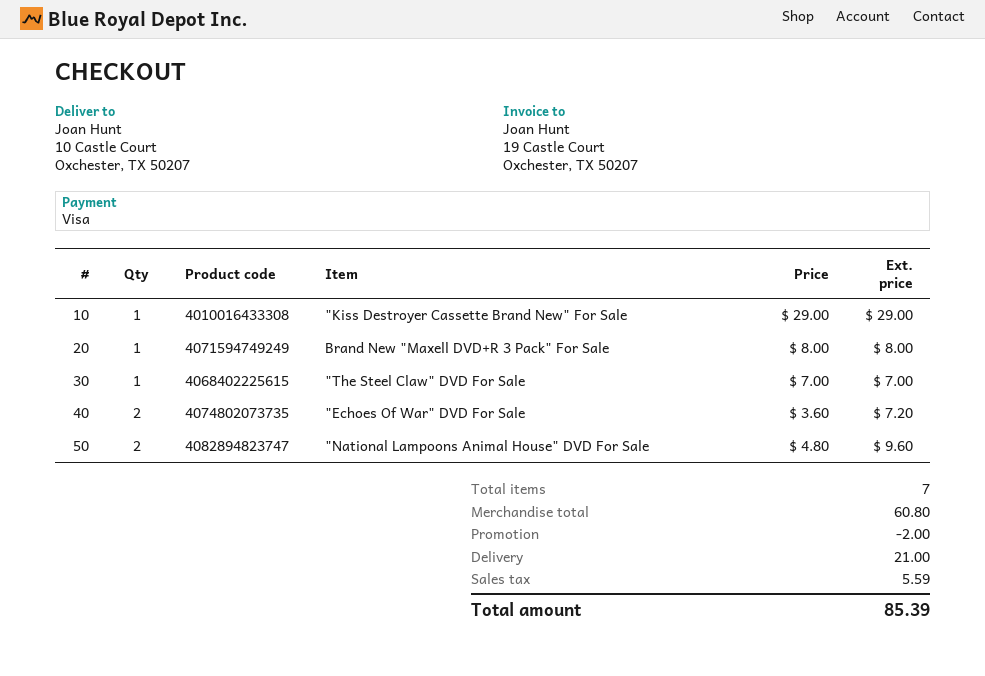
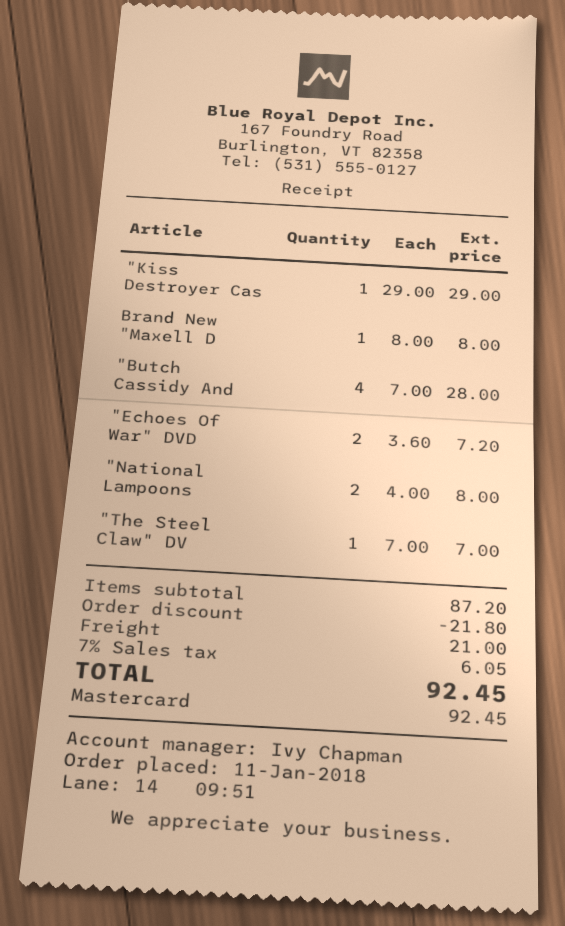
payment method: Visa -> Mastercard
"National Lampoons Animal House" DVD For Sale: 2 x 4.80 = 9.60 -> 2 x 4.00 = 8.00
"Butch Cassidy And: none -> 4 x 7.00 = 28.00
subtotal: 60.80 -> 87.20
discount: 2.00 -> 21.80
tax: 5.59 -> 6.05
total: 85.39 -> 92.45

